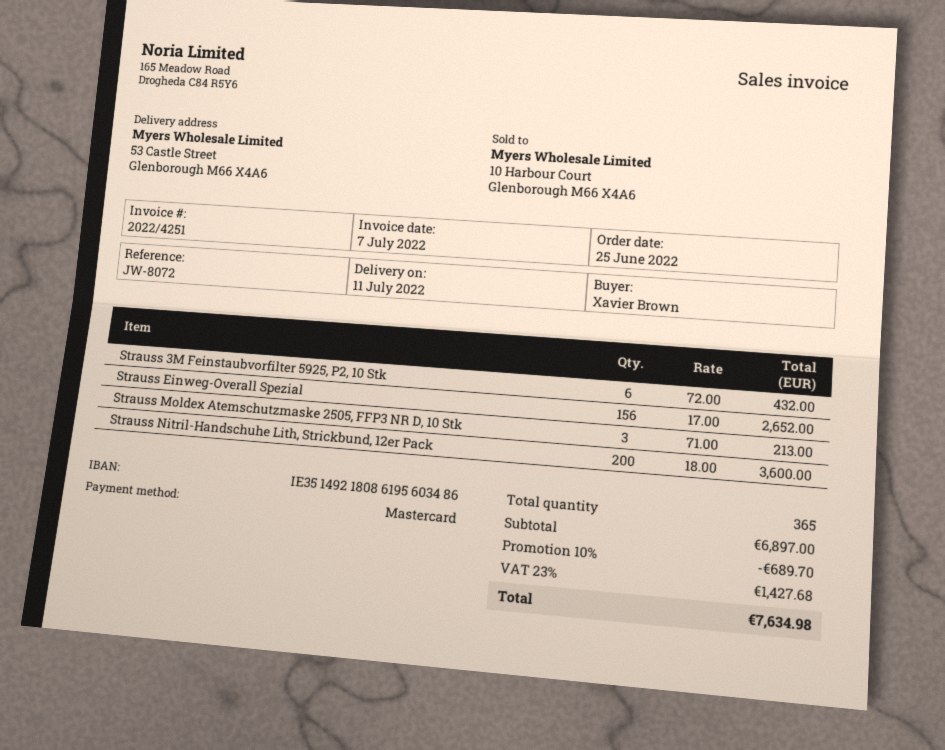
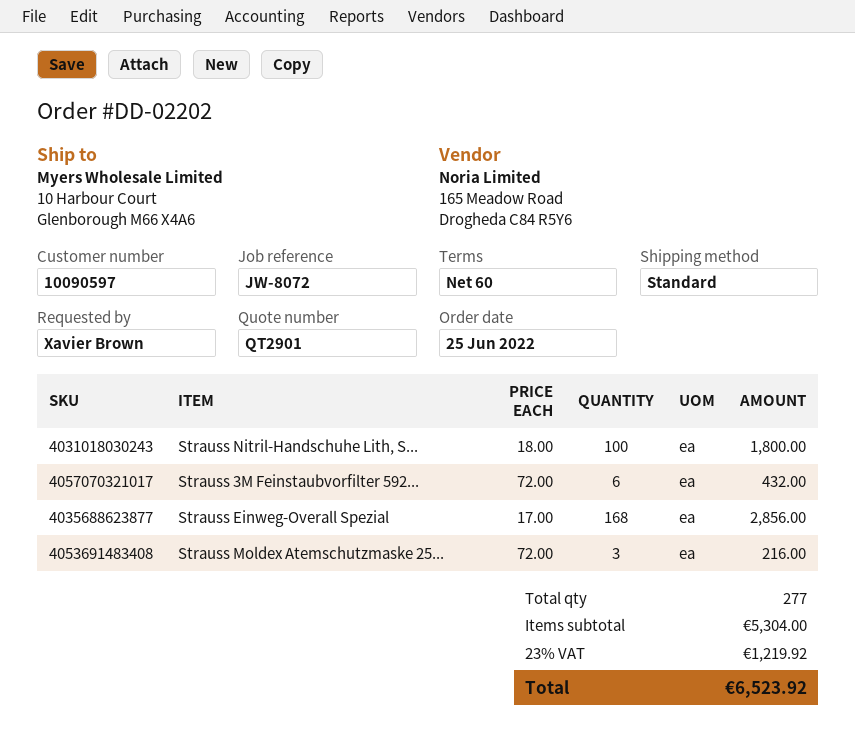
ship to: 53 Castle Street, Glenborough M66 X4A6 -> 10 Harbour Court, Glenborough M66 X4A6
Strauss Einweg-Overall Spezial: 156 x 17.00 = 2652.00 -> 168 x 17.00 = 2856.00
Strauss Moldex Atemschutzmaske 2505, FFP3 NR D, 10 Stk: 3 x 71.00 = 213.00 -> 3 x 72.00 = 216.00
Strauss Nitril-Handschuhe Lith, Strickbund, 12er Pack: 200 x 18.00 = 3600.00 -> 100 x 18.00 = 1800.00
total quantity: 365 -> 277
subtotal: 6897.00 -> 5304.00
discount: 10% = 689.70 -> none
tax: 23% = 1427.68 -> 23% = 1219.92
total: 7634.98 -> 6523.92

